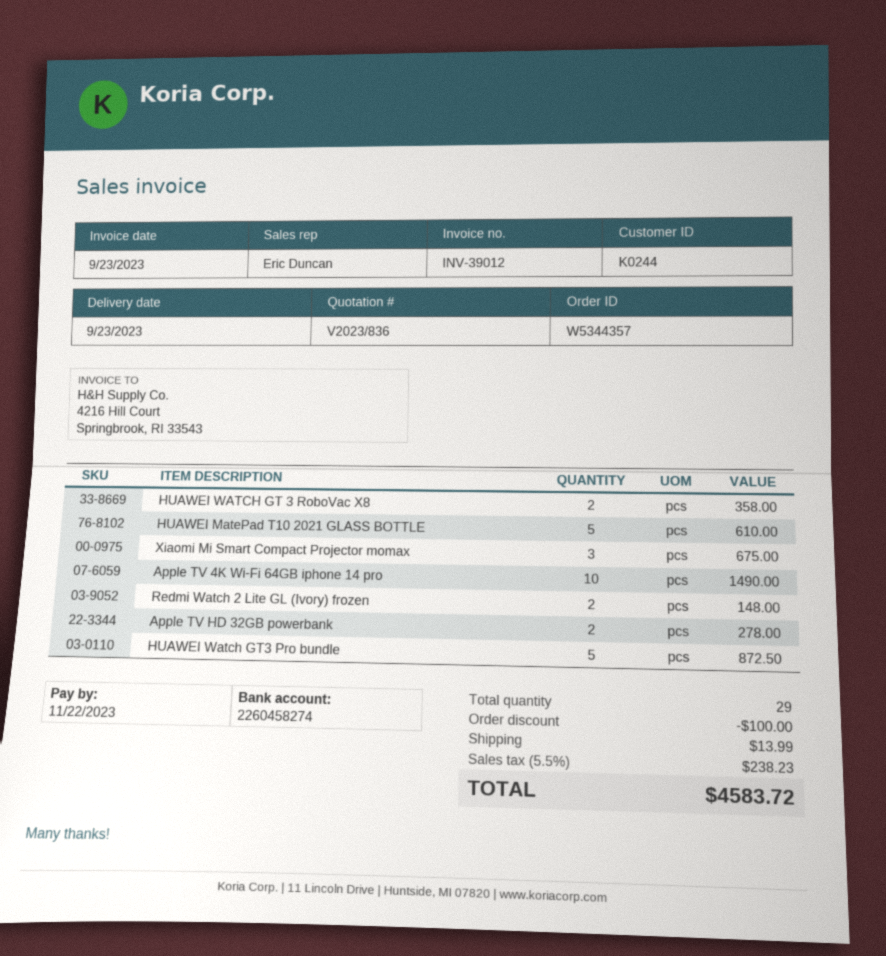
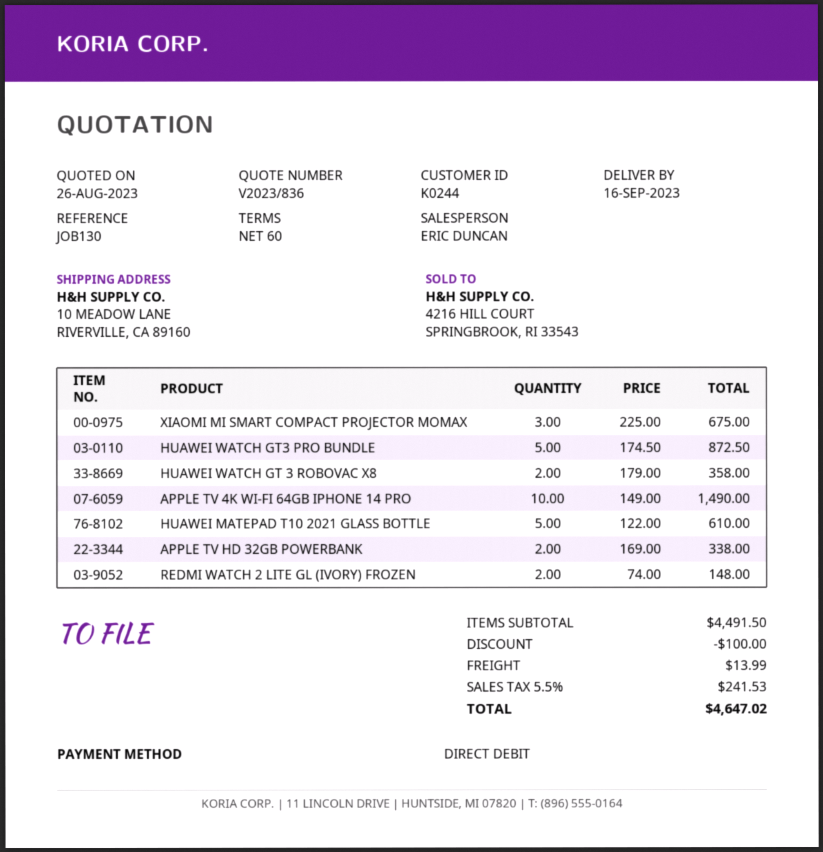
delivery date: 2023-09-23 -> 2023-09-16
Apple TV HD 32GB powerbank: 2 for 278.00 -> 2 for 338.00
tax: 5.5% = 238.23 -> 5.5% = 241.53
total: 4583.72 -> 4647.02

